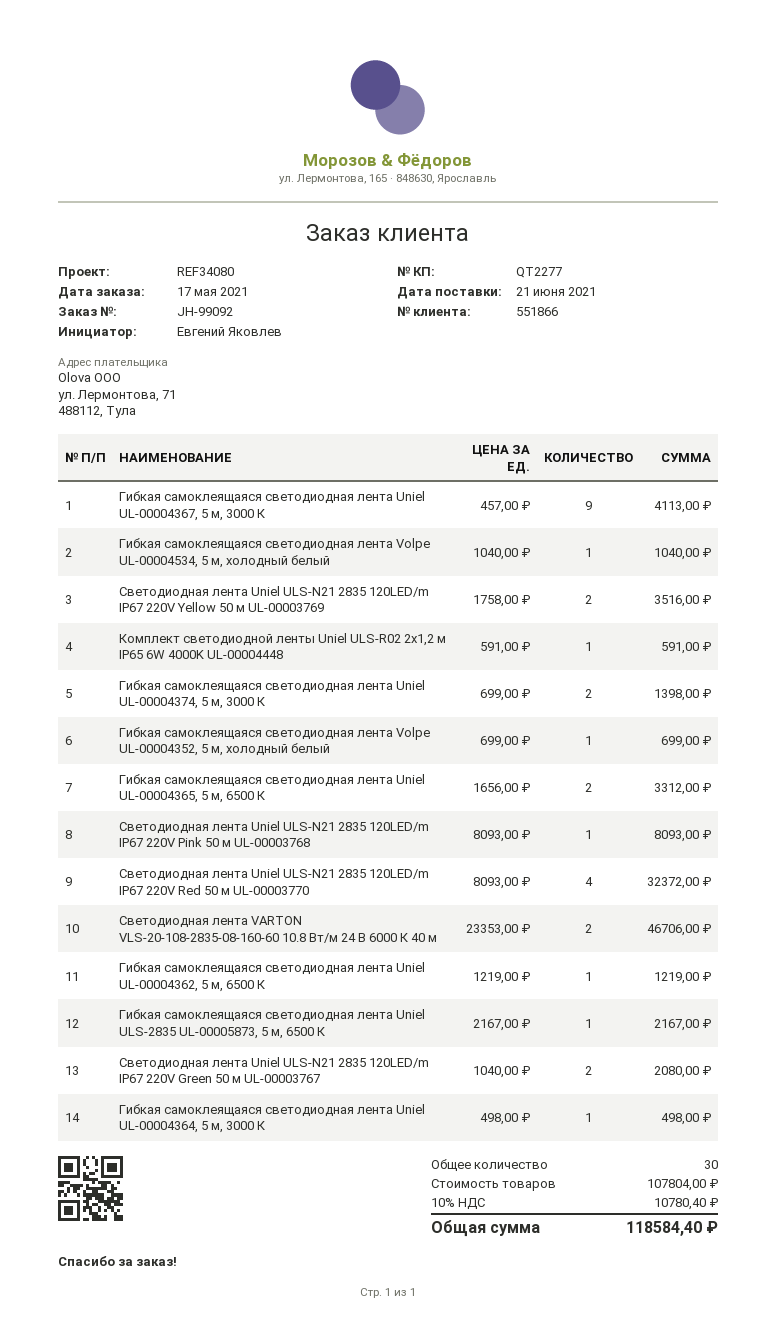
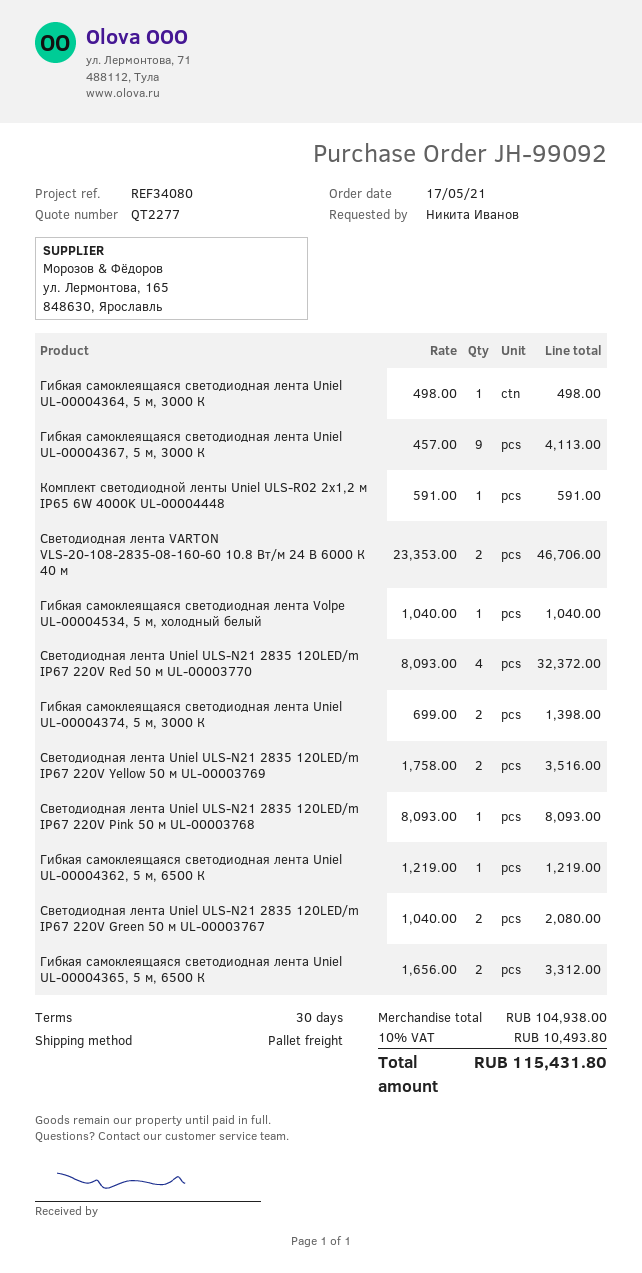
ordered by: Евгений Яковлев -> Никита Иванов
Гибкая самоклеящаяся светодиодная лента Volpe UL-00004352, 5 м, холодный белый: 1 x 699.00 = 699.00 -> none
Гибкая самоклеящаяся светодиодная лента Uniel ULS-2835 UL-00005873, 5 м, 6500 К: 1 x 2167.00 = 2167.00 -> none
subtotal: 107804.00 -> 104938.00
tax: 10% = 10780.40 -> 10% = 10493.80
total: 118584.40 -> 115431.80

